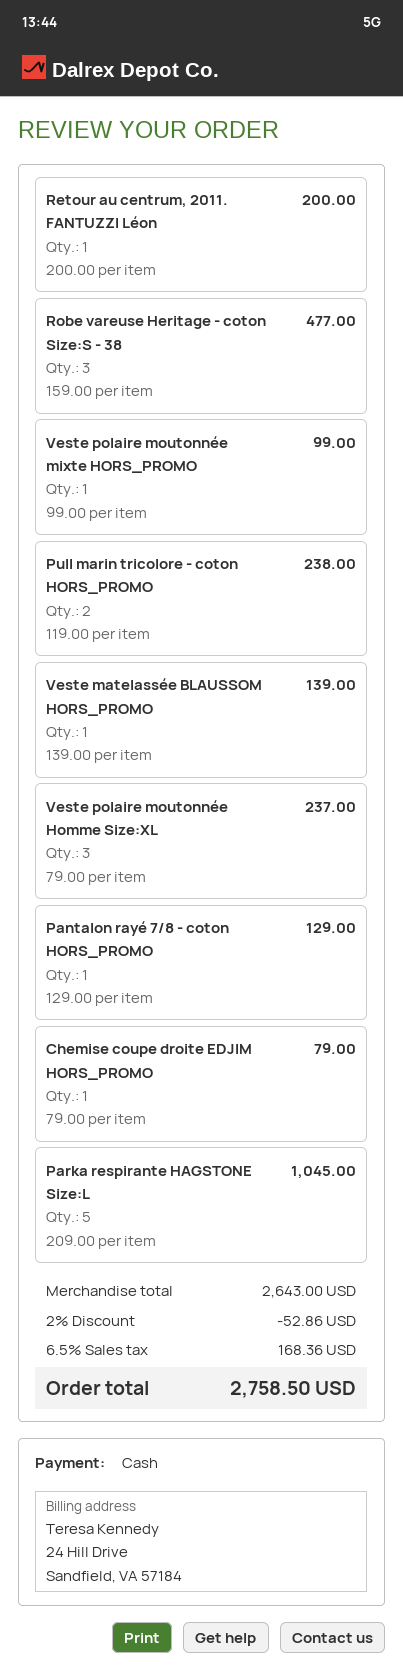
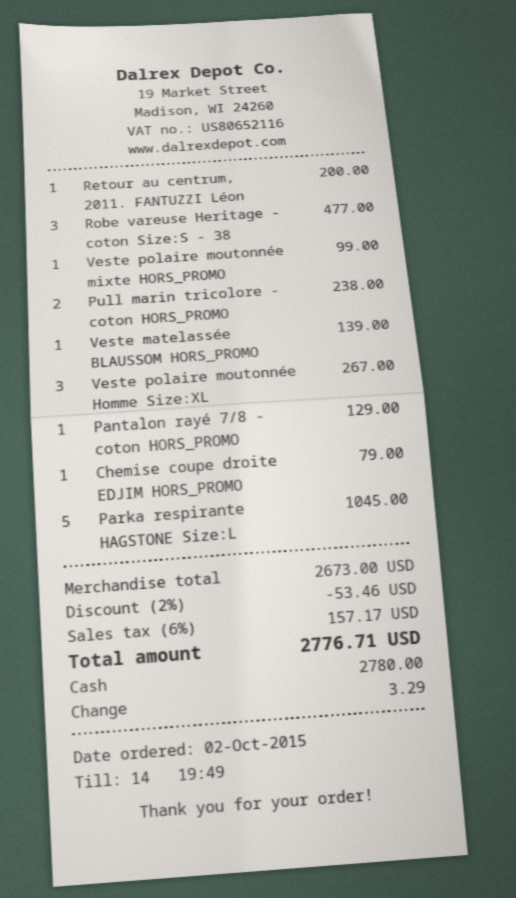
Veste polaire moutonnée Homme Size:XL: 3 for 237.00 -> 3 for 267.00
subtotal: 2643.00 -> 2673.00
discount: 2% = 52.86 -> 2% = 53.46
tax: 6.5% = 168.36 -> 6% = 157.17
total: 2758.50 -> 2776.71

